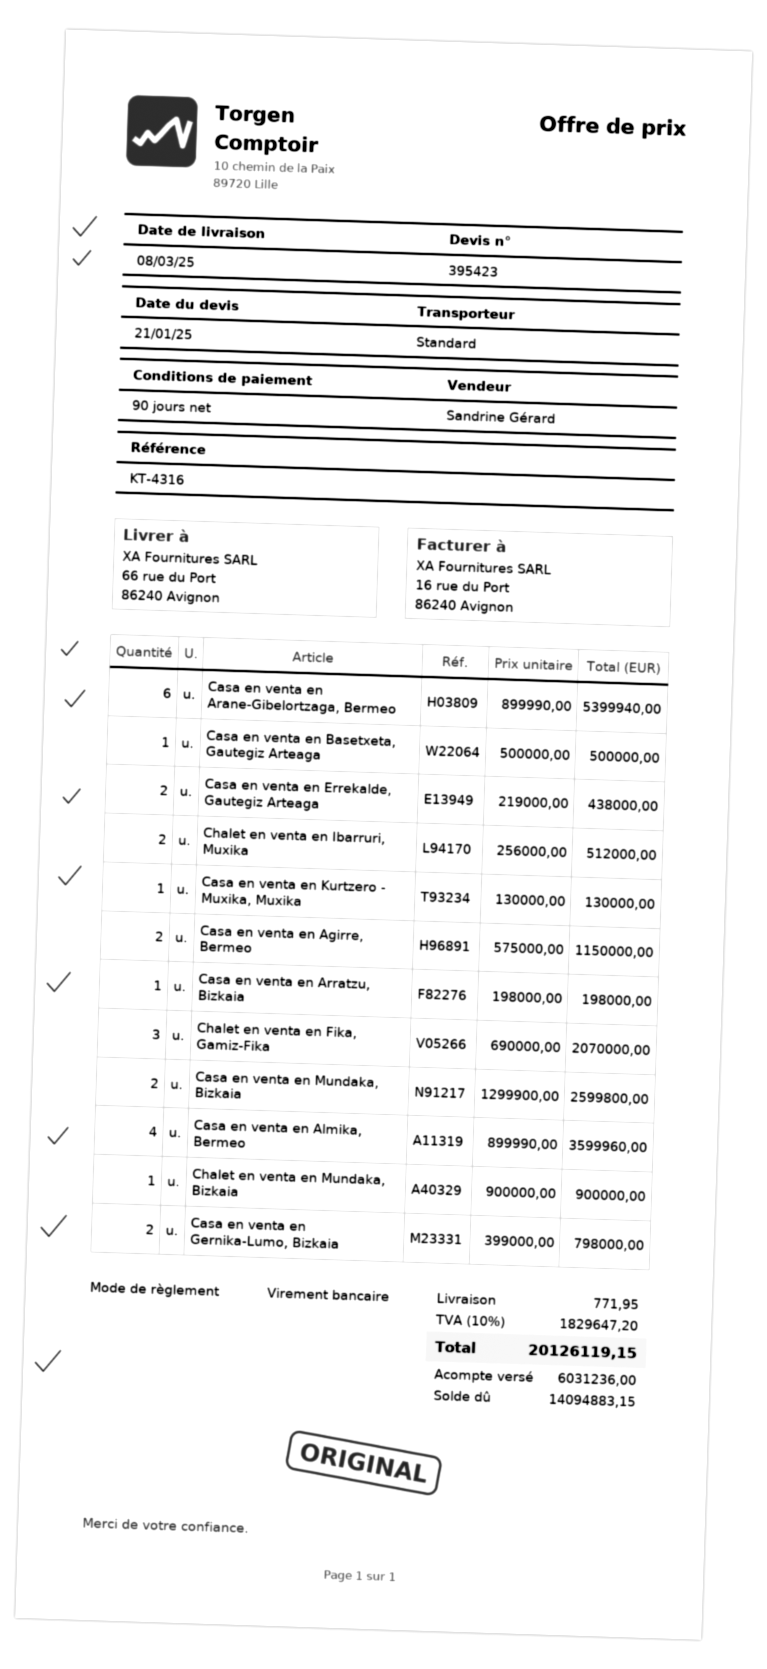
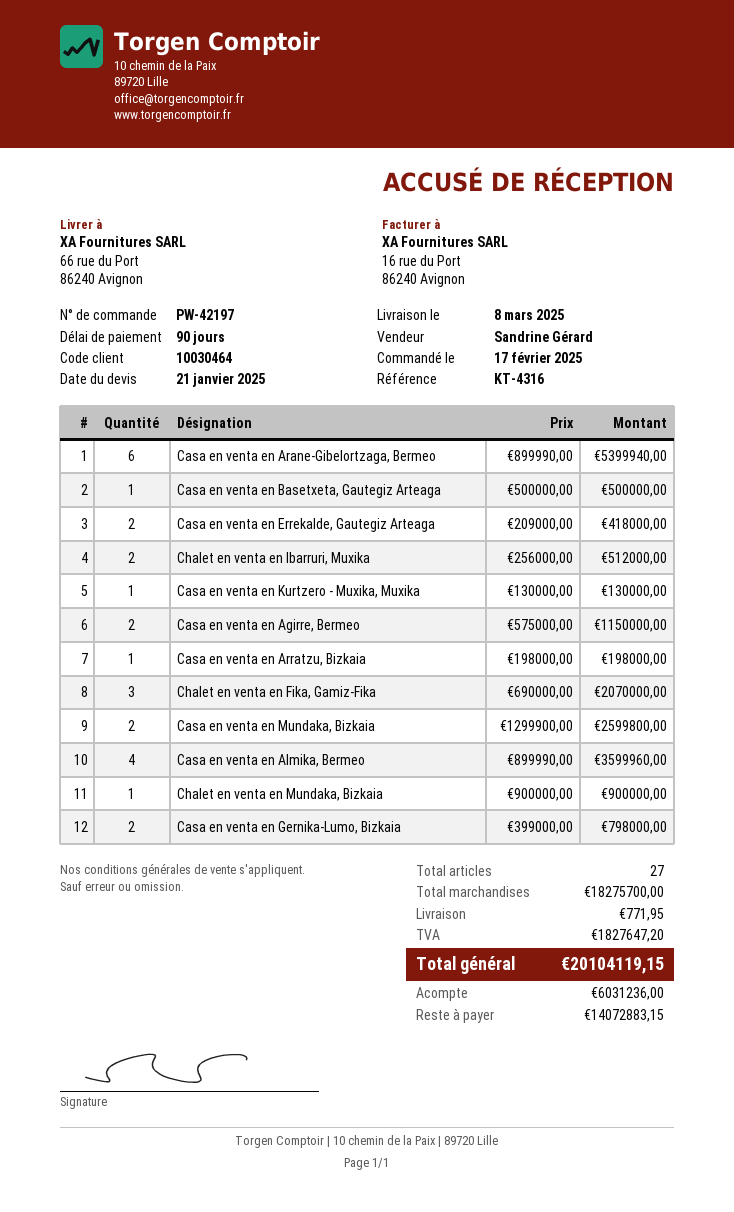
Casa en venta en Errekalde, Gautegiz Arteaga: 2 x 219000.00 = 438000.00 -> 2 x 209000.00 = 418000.00
tax: 1829647.20 -> 1827647.20
total: 20126119.15 -> 20104119.15
balance: 14094883.15 -> 14072883.15

